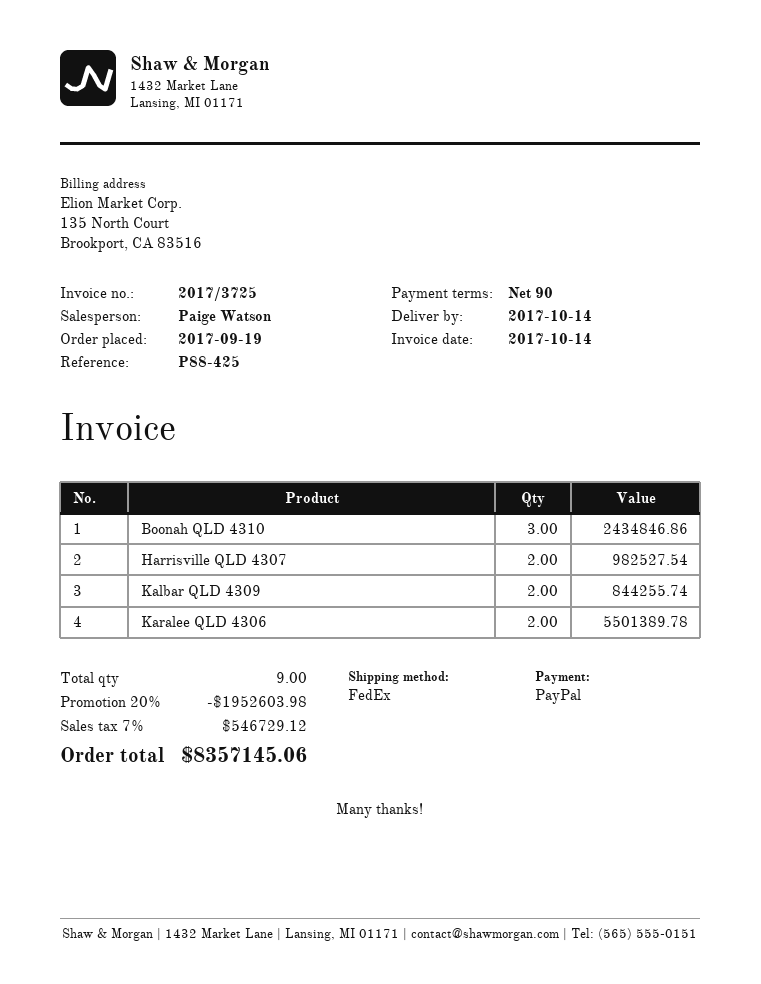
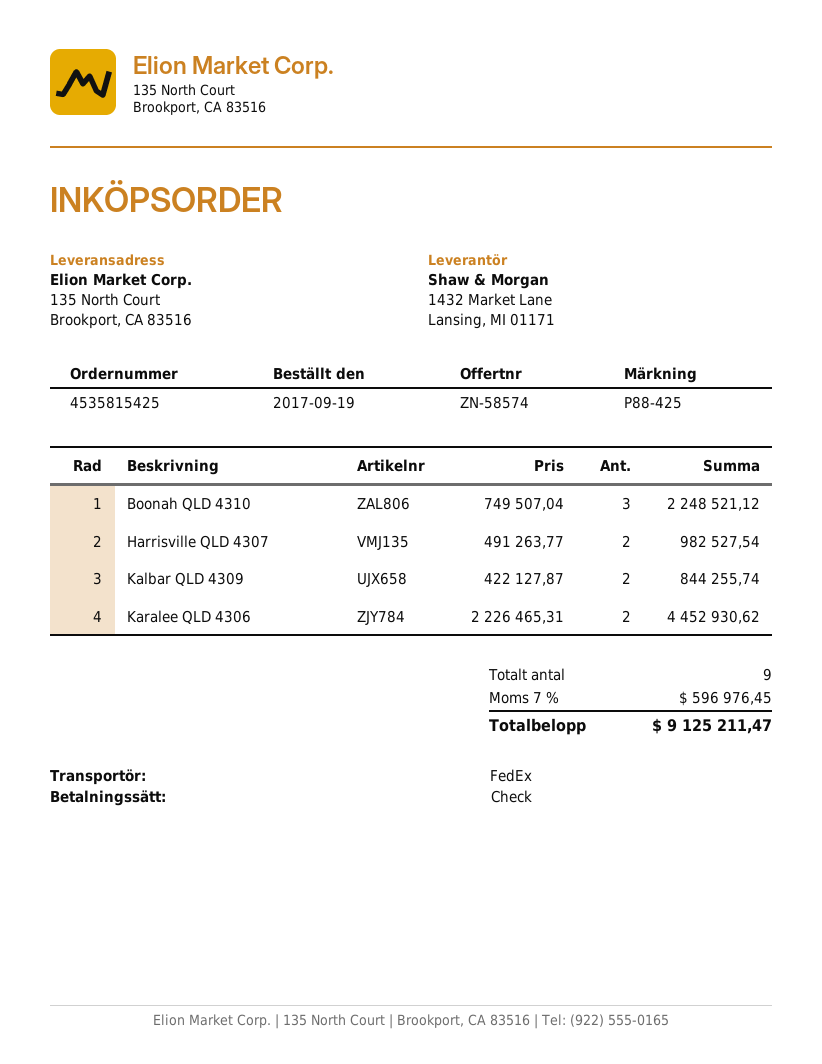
payment method: PayPal -> cheque
Boonah QLD 4310: 3 for 2434846.86 -> 3 for 2248521.12
Karalee QLD 4306: 2 for 5501389.78 -> 2 for 4452930.62
discount: 20% = 1952603.98 -> none
tax: 7% = 546729.12 -> 7% = 596976.45
total: 8357145.06 -> 9125211.47

